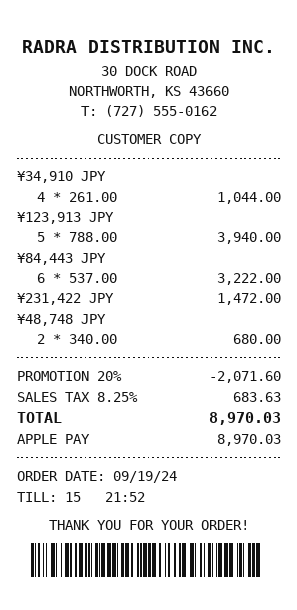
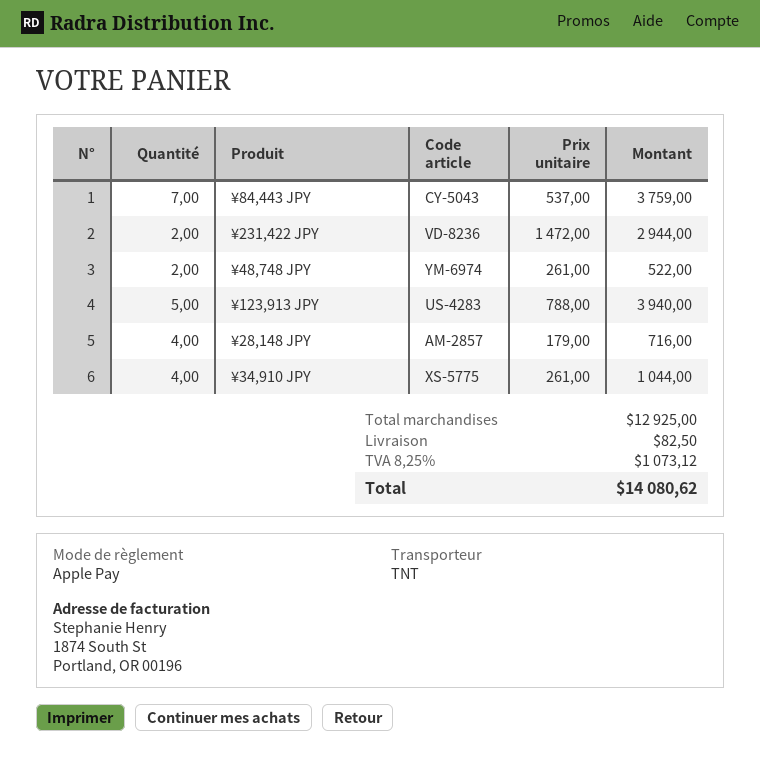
¥84,443 JPY: 6 x 537.00 = 3222.00 -> 7 x 537.00 = 3759.00
¥231,422 JPY: 1 x 1472.00 = 1472.00 -> 2 x 1472.00 = 2944.00
¥48,748 JPY: 2 x 340.00 = 680.00 -> 2 x 261.00 = 522.00
¥28,148 JPY: none -> 4 x 179.00 = 716.00
discount: 20% = 2071.60 -> none
shipping: none -> 82.50
tax: 8.25% = 683.63 -> 8.25% = 1073.12
total: 8970.03 -> 14080.62

